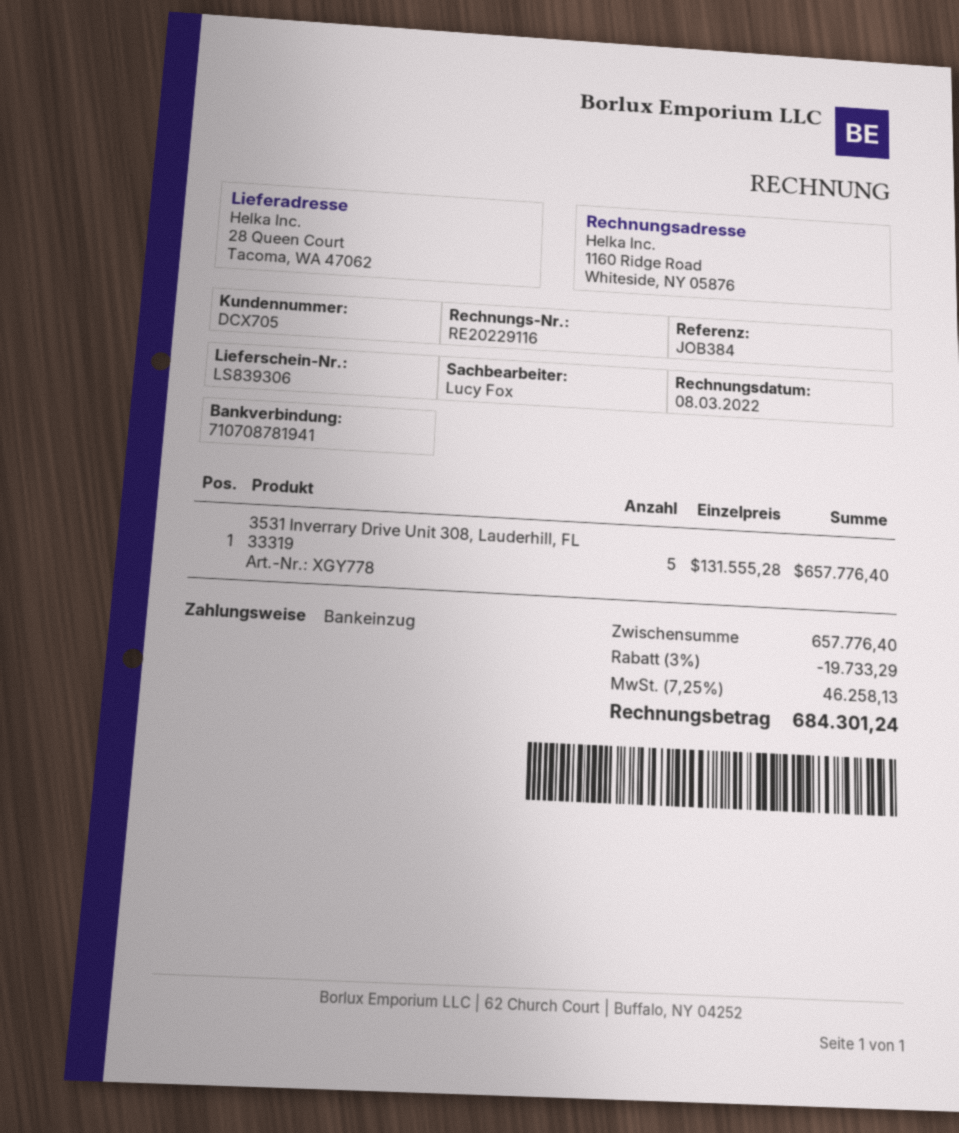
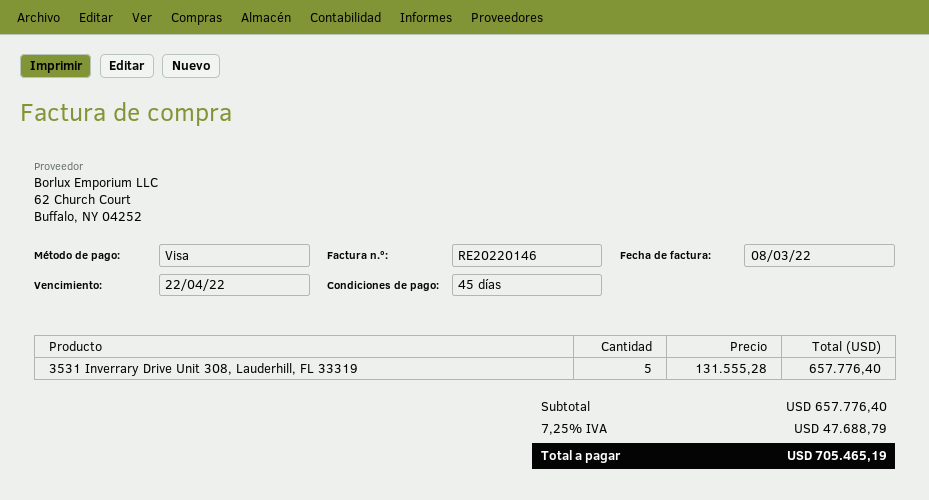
invoice number: RE20229116 -> RE20220146
payment method: direct debit -> Visa
discount: 3% = 19733.29 -> none
tax: 7.25% = 46258.13 -> 7.25% = 47688.79
total: 684301.24 -> 705465.19

